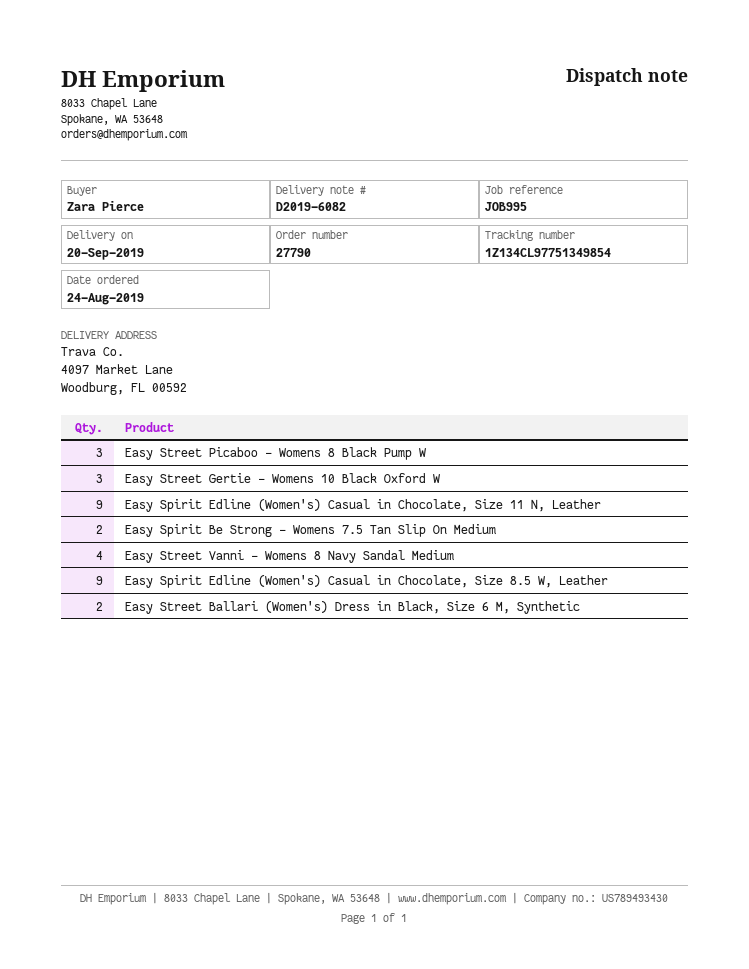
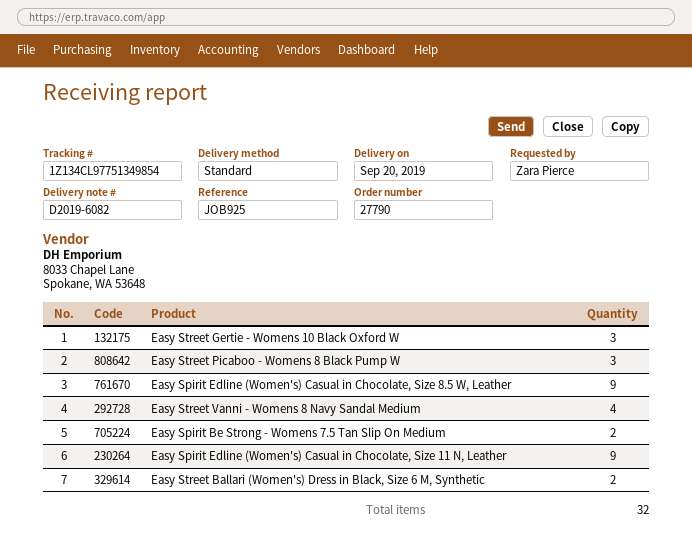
reference: JOB995 -> JOB925

